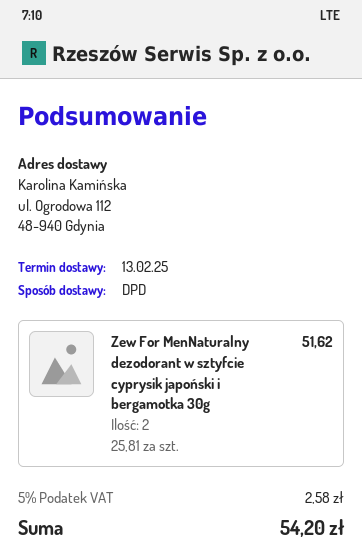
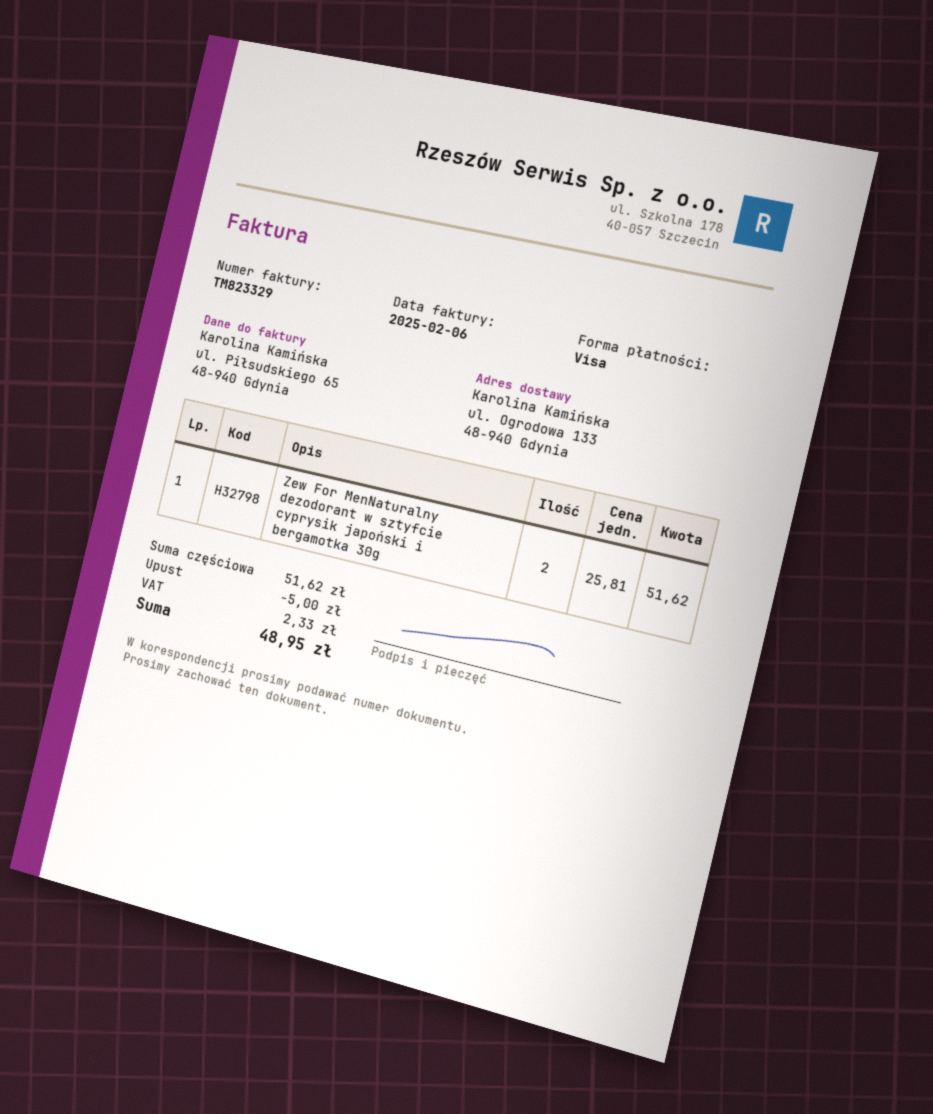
ship to: ul. Ogrodowa 112, 48-940 Gdynia -> ul. Ogrodowa 133, 48-940 Gdynia
discount: none -> 5.00
tax: 2.58 -> 2.33
total: 54.20 -> 48.95

